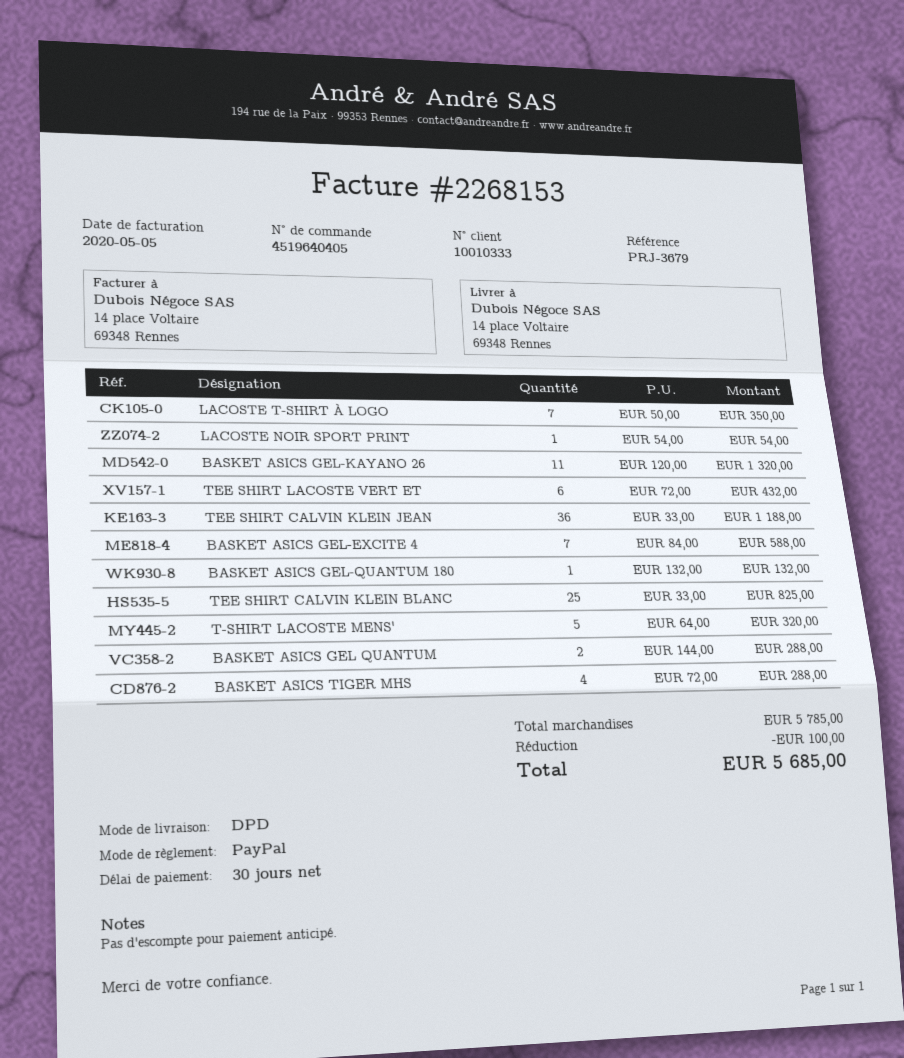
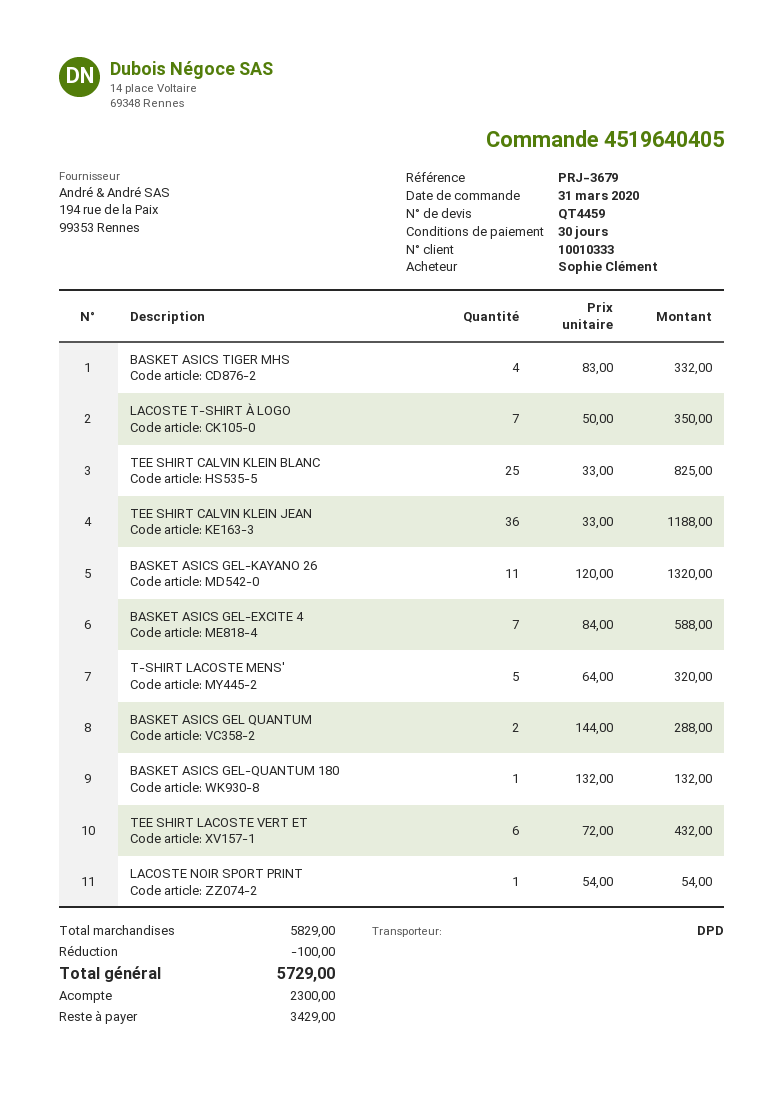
BASKET ASICS TIGER MHS: 4 x 72.00 = 288.00 -> 4 x 83.00 = 332.00
subtotal: 5785.00 -> 5829.00
total: 5685.00 -> 5729.00

